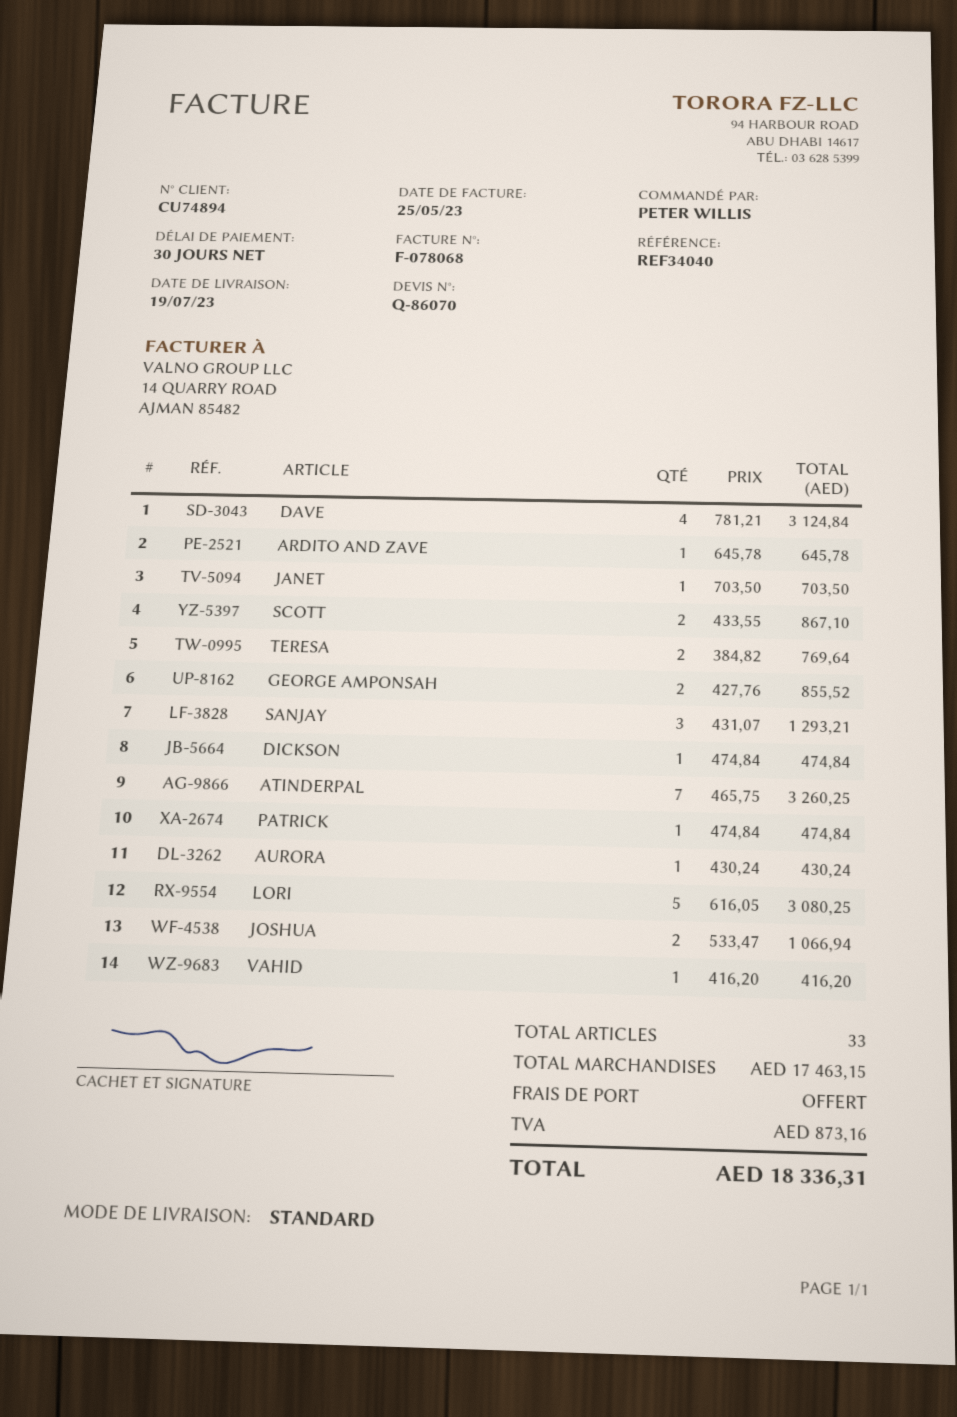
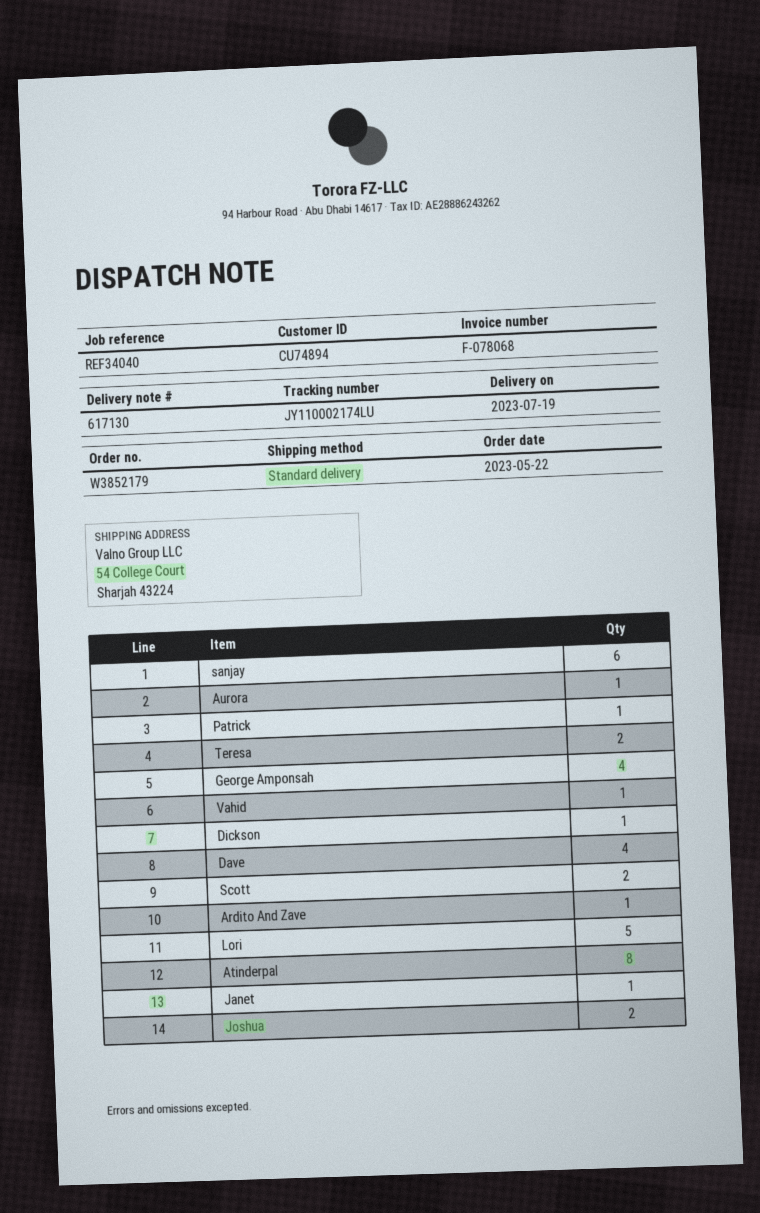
GEORGE AMPONSAH: 2 -> 4
SANJAY: 3 -> 6
ATINDERPAL: 7 -> 8

